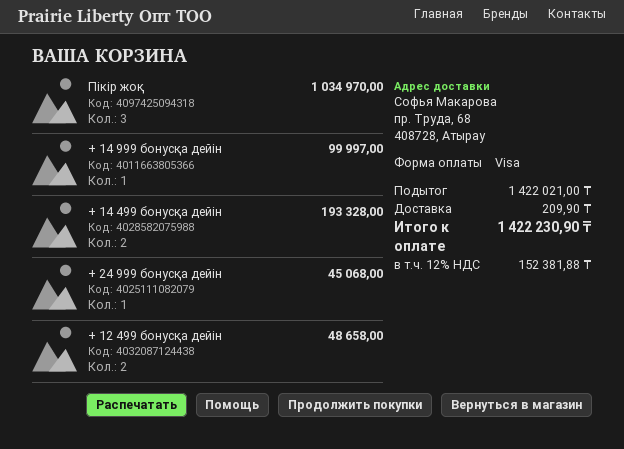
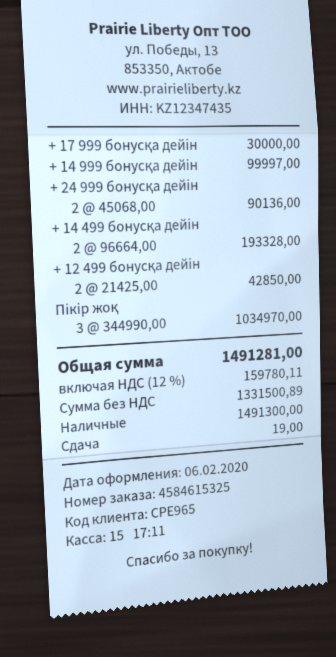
payment method: Visa -> cash
+ 24 999 бонусқа дейін: 1 for 45068.00 -> 2 for 90136.00
+ 12 499 бонусқа дейін: 2 for 48658.00 -> 2 for 42850.00
+ 17 999 бонусқа дейін: none -> 1 for 30000.00
shipping: 209.90 -> none
tax: 12% = 152381.88 -> 12% = 159780.11
total: 1422230.90 -> 1491281.00

